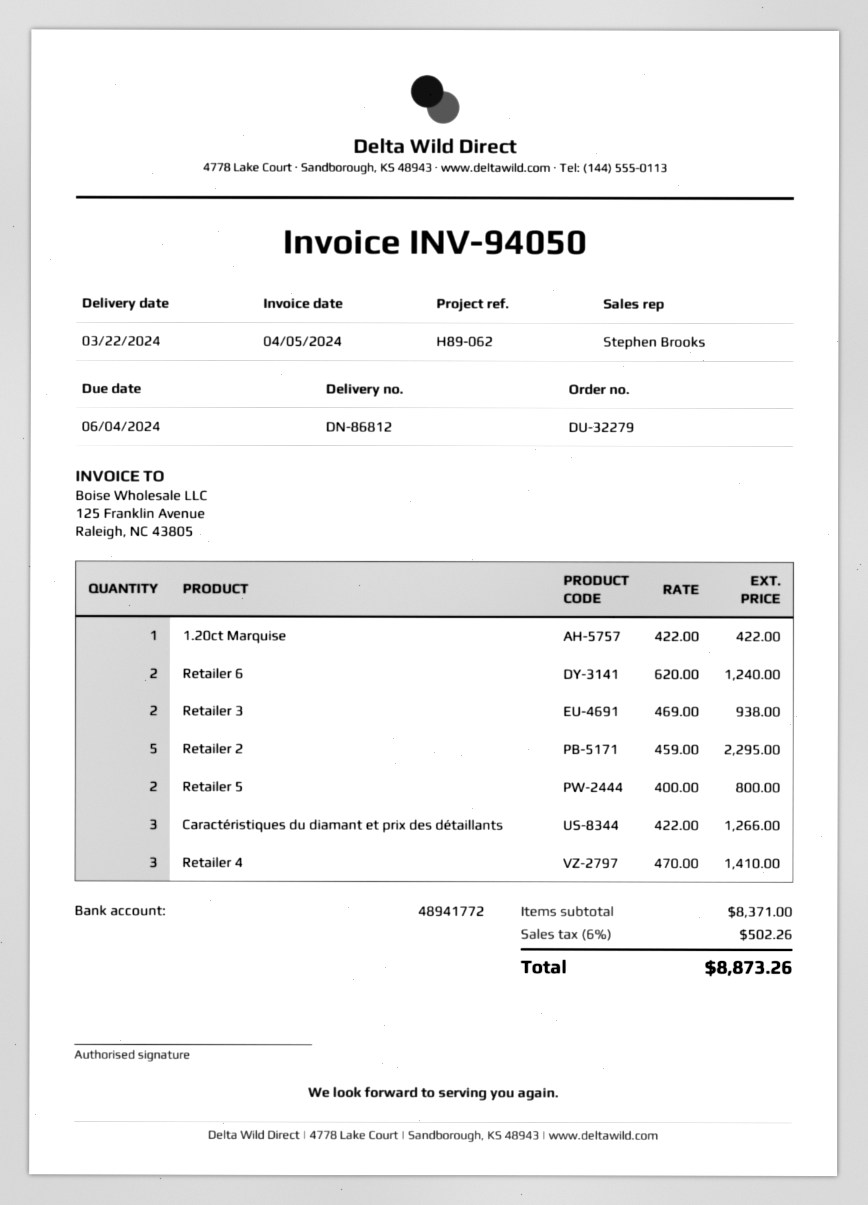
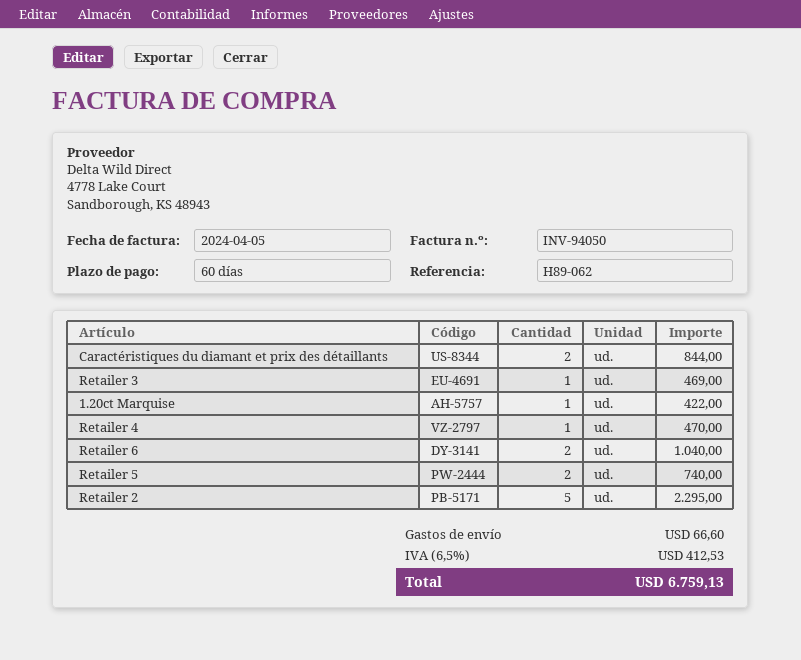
Retailer 6: 2 for 1240.00 -> 2 for 1040.00
Retailer 3: 2 for 938.00 -> 1 for 469.00
Retailer 5: 2 for 800.00 -> 2 for 740.00
Caractéristiques du diamant et prix des détaillants: 3 for 1266.00 -> 2 for 844.00
Retailer 4: 3 for 1410.00 -> 1 for 470.00
shipping: none -> 66.60
tax: 6% = 502.26 -> 6.5% = 412.53
total: 8873.26 -> 6759.13

